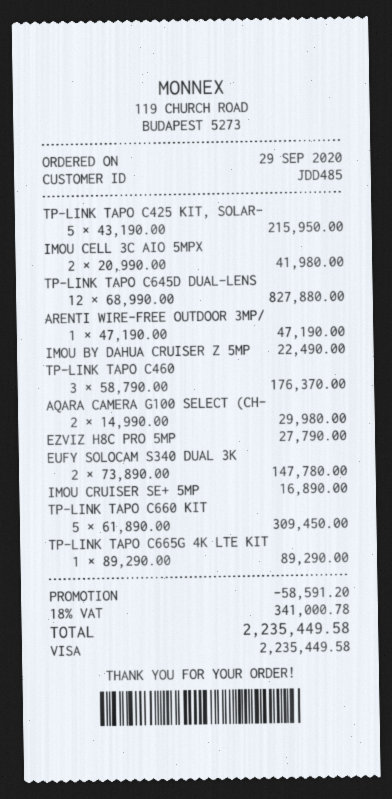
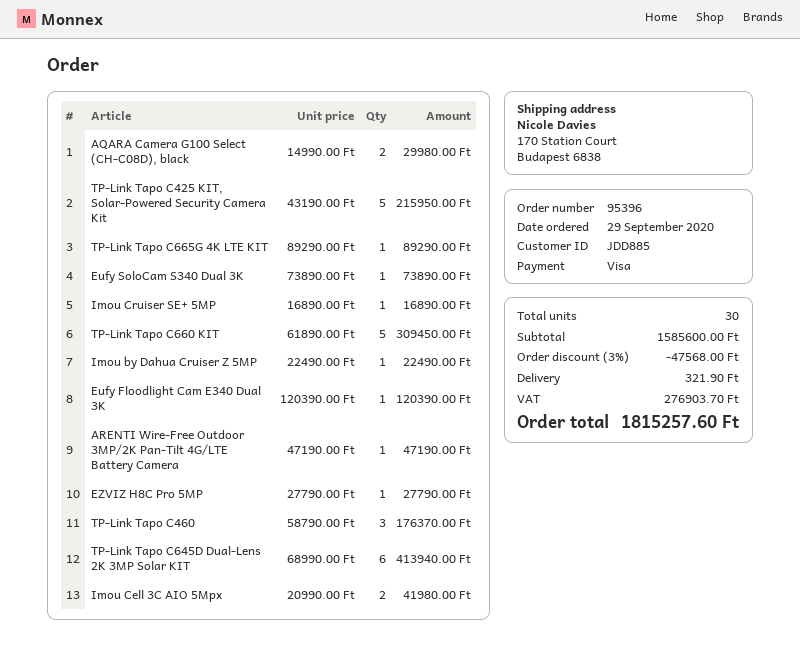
customer number: JDD485 -> JDD885
TP-LINK TAPO C645D DUAL-LENS: 12 x 68990.00 = 827880.00 -> 6 x 68990.00 = 413940.00
EUFY SOLOCAM S340 DUAL 3K: 2 x 73890.00 = 147780.00 -> 1 x 73890.00 = 73890.00
Eufy Floodlight Cam E340 Dual 3K: none -> 1 x 120390.00 = 120390.00
discount: 58591.20 -> 47568.00
shipping: none -> 321.90
tax: 341000.78 -> 276903.70
total: 2235449.58 -> 1815257.60

